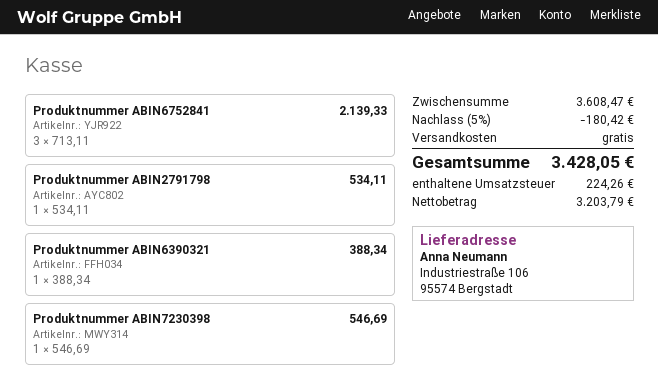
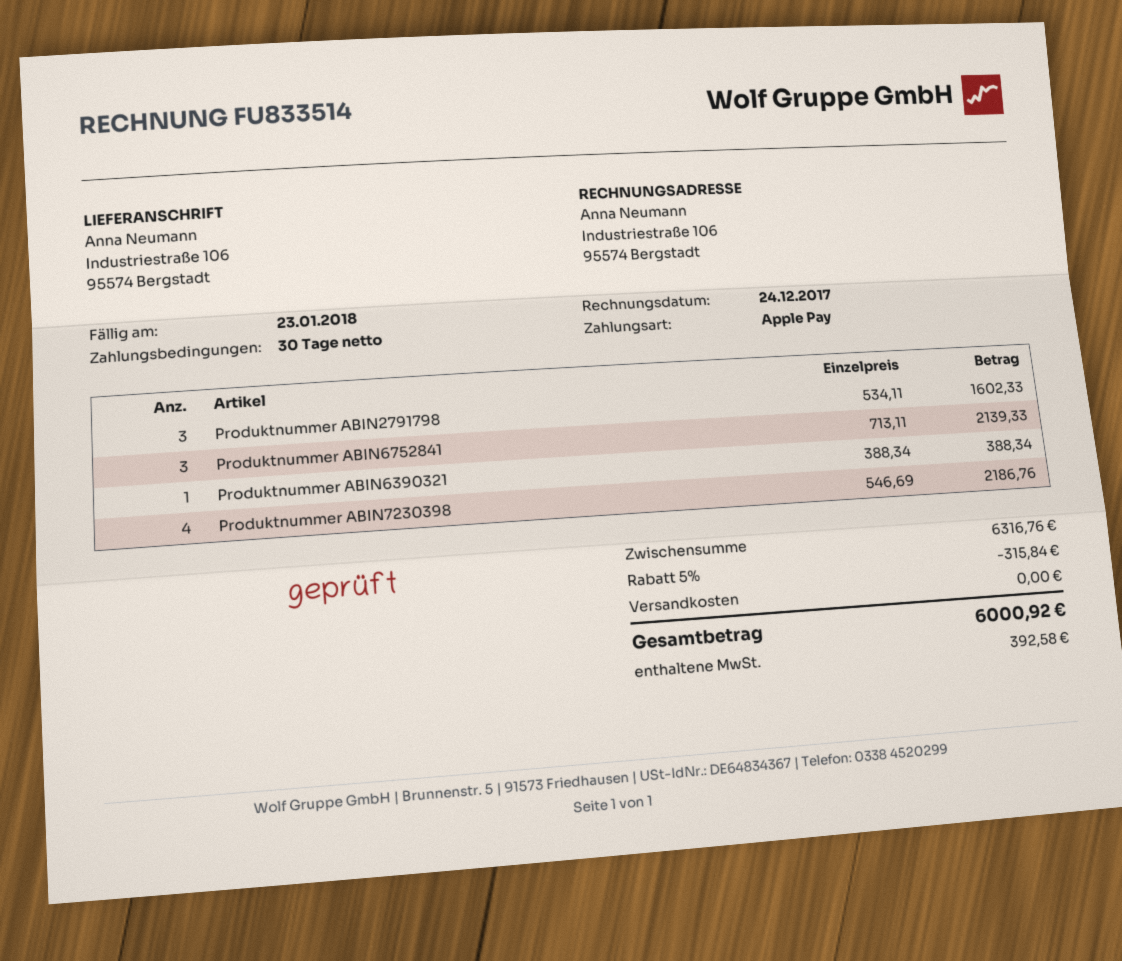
Produktnummer ABIN2791798: 1 x 534.11 = 534.11 -> 3 x 534.11 = 1602.33
Produktnummer ABIN7230398: 1 x 546.69 = 546.69 -> 4 x 546.69 = 2186.76
subtotal: 3608.47 -> 6316.76
discount: 5% = 180.42 -> 5% = 315.84
tax: 224.26 -> 392.58
total: 3428.05 -> 6000.92

